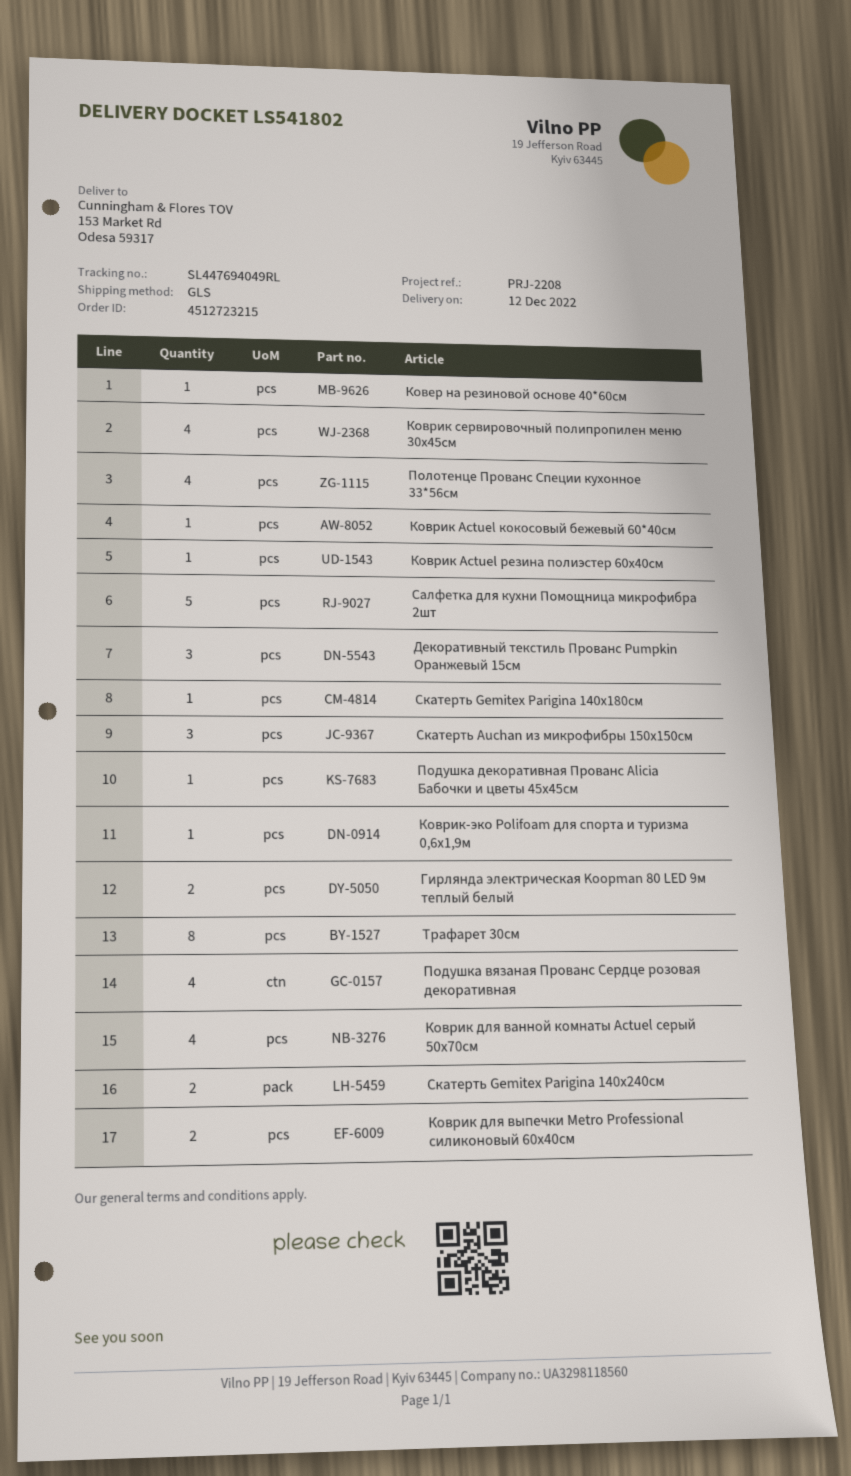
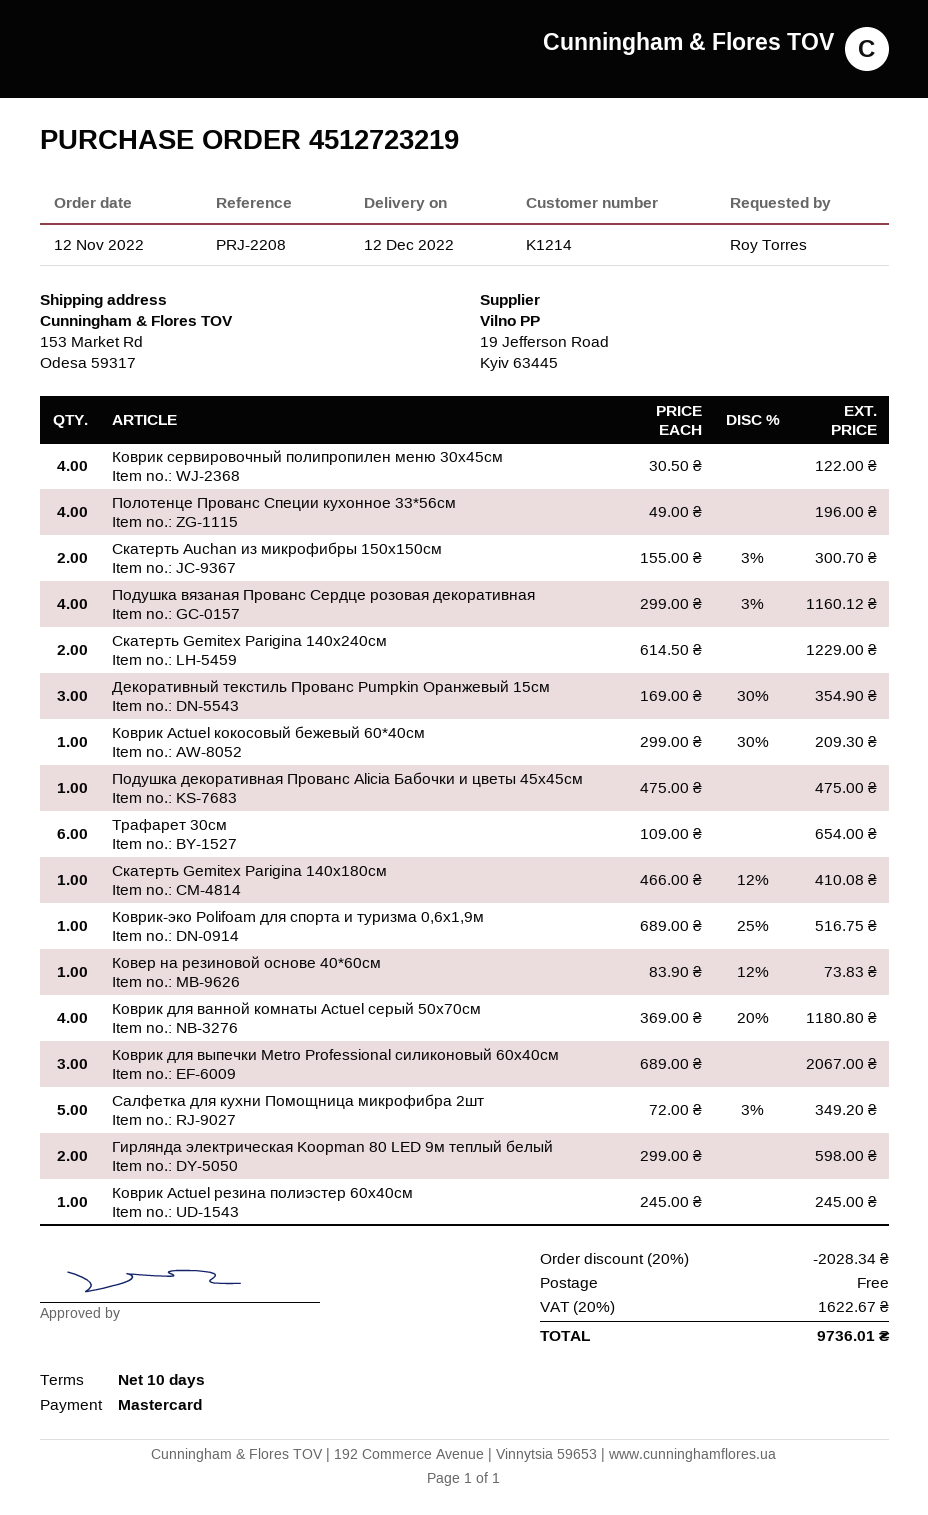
order number: 4512723215 -> 4512723219
Скатерть Auchan из микрофибры 150х150см: 3 -> 2
Трафарет 30см: 8 -> 6
Коврик для выпечки Metro Professional силиконовый 60х40см: 2 -> 3

